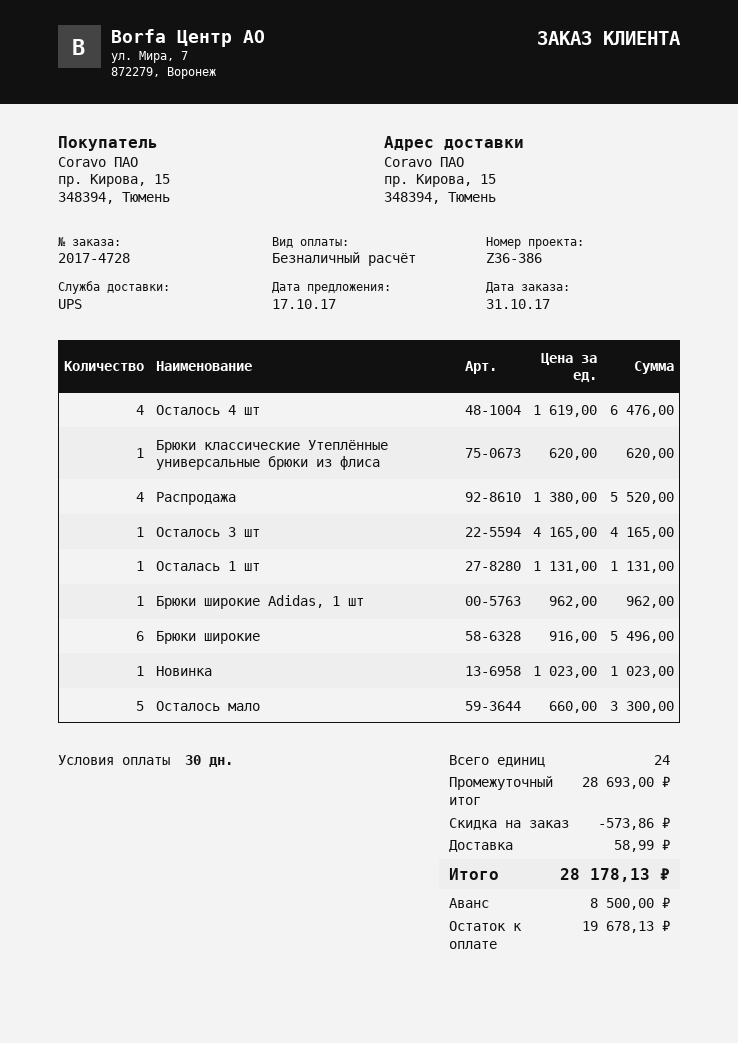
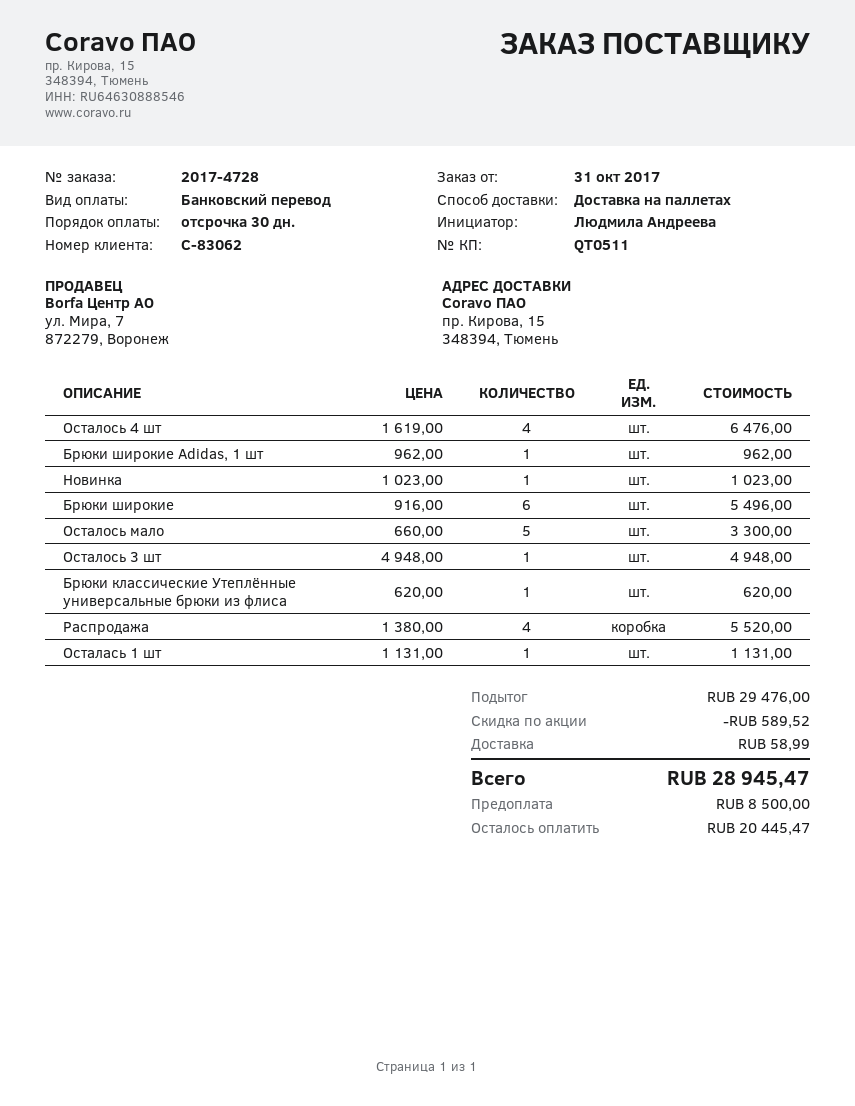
shipping method: UPS -> pallet freight
Осталось 3 шт: 1 x 4165.00 = 4165.00 -> 1 x 4948.00 = 4948.00
subtotal: 28693.00 -> 29476.00
discount: 573.86 -> 589.52
total: 28178.13 -> 28945.47
balance: 19678.13 -> 20445.47

